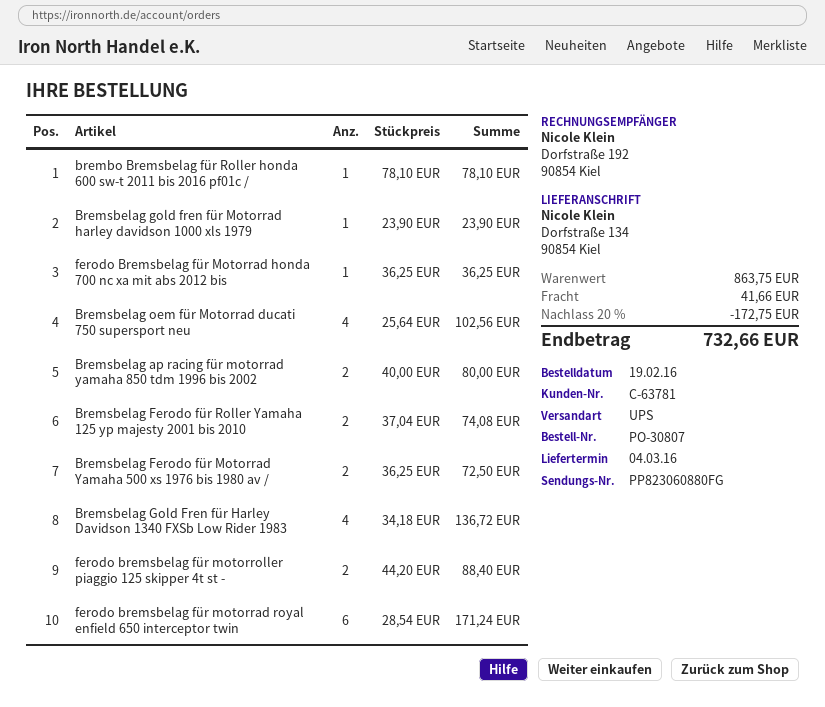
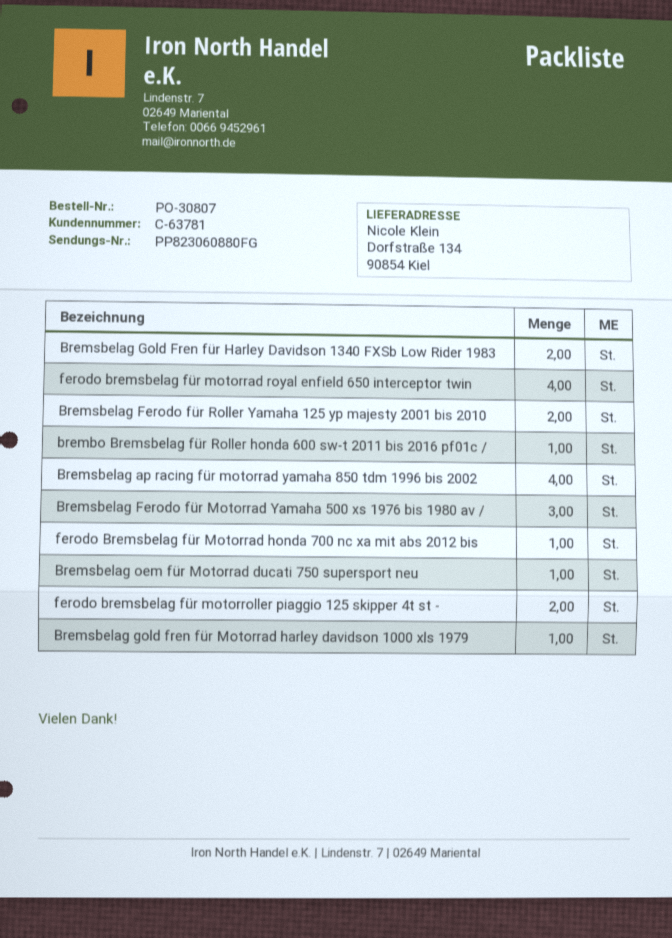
Bremsbelag oem für Motorrad ducati 750 supersport neu: 4 -> 1
Bremsbelag ap racing für motorrad yamaha 850 tdm 1996 bis 2002: 2 -> 4
Bremsbelag Ferodo für Motorrad Yamaha 500 xs 1976 bis 1980 av /: 2 -> 3
Bremsbelag Gold Fren für Harley Davidson 1340 FXSb Low Rider 1983: 4 -> 2
ferodo bremsbelag für motorrad royal enfield 650 interceptor twin: 6 -> 4

